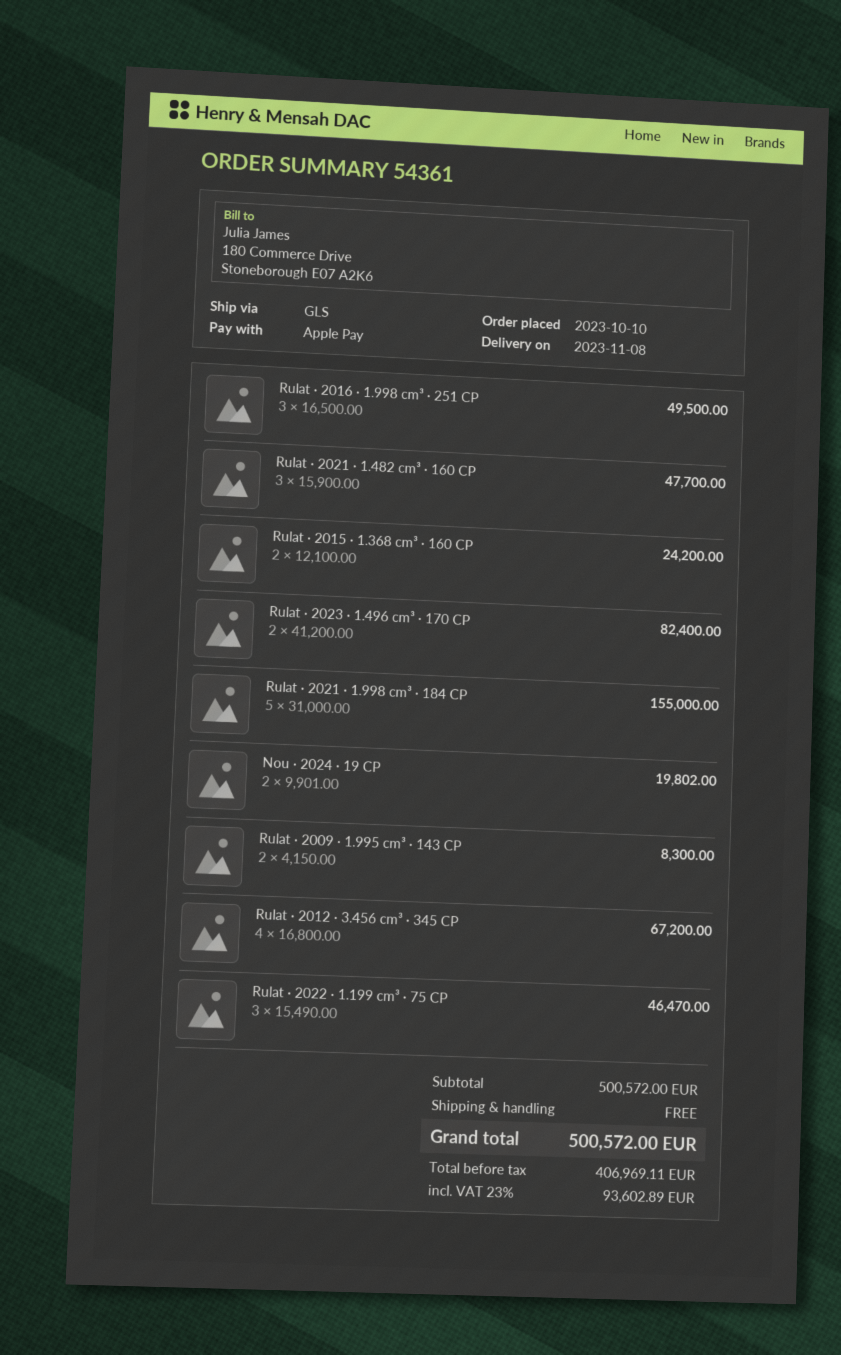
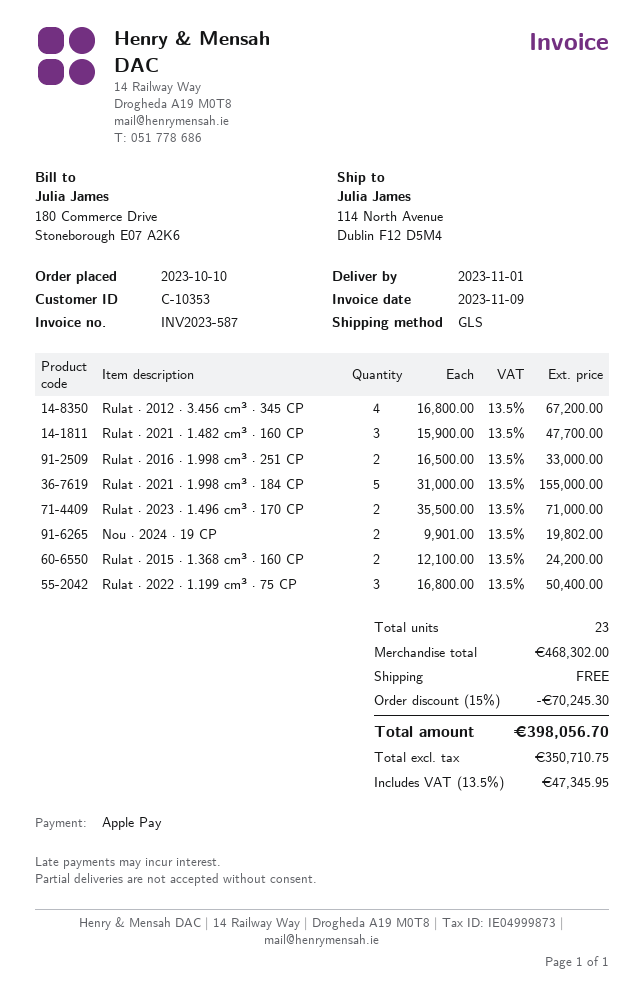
delivery date: 2023-11-08 -> 2023-11-01
Rulat · 2016 · 1.998 cm³ · 251 CP: 3 x 16500.00 = 49500.00 -> 2 x 16500.00 = 33000.00
Rulat · 2023 · 1.496 cm³ · 170 CP: 2 x 41200.00 = 82400.00 -> 2 x 35500.00 = 71000.00
Rulat · 2009 · 1.995 cm³ · 143 CP: 2 x 4150.00 = 8300.00 -> none
Rulat · 2022 · 1.199 cm³ · 75 CP: 3 x 15490.00 = 46470.00 -> 3 x 16800.00 = 50400.00
subtotal: 500572.00 -> 468302.00
discount: none -> 15% = 70245.30
net: 406969.11 -> 350710.75
tax: 23% = 93602.89 -> 13.5% = 47345.95
total: 500572.00 -> 398056.70

